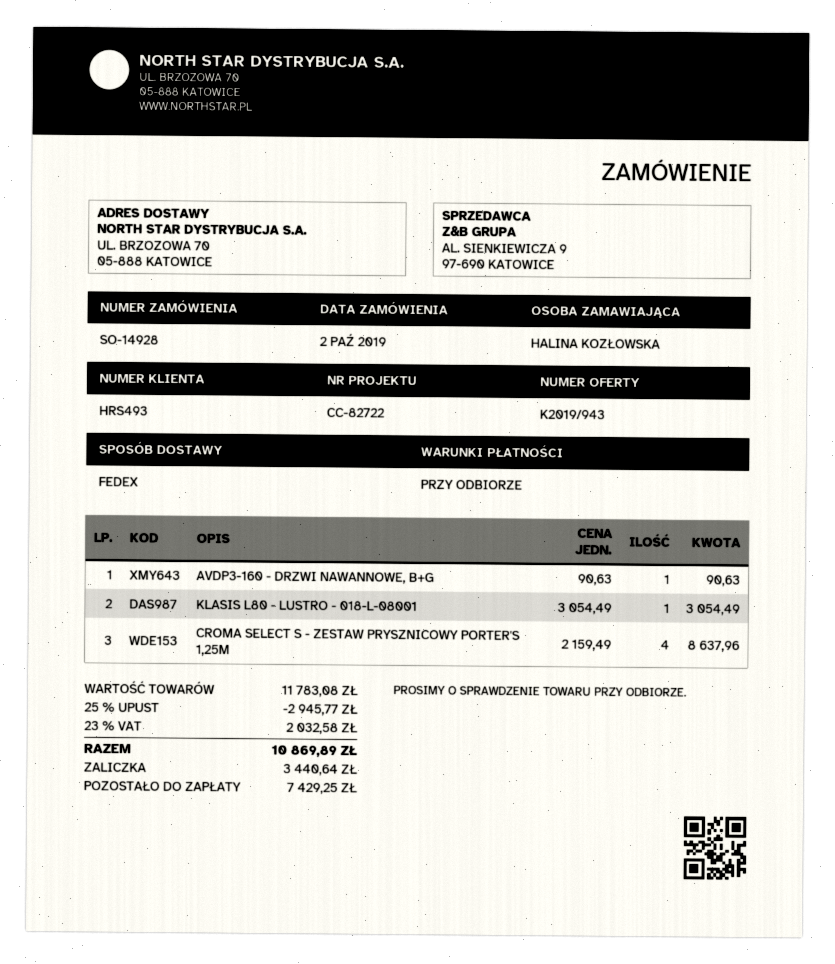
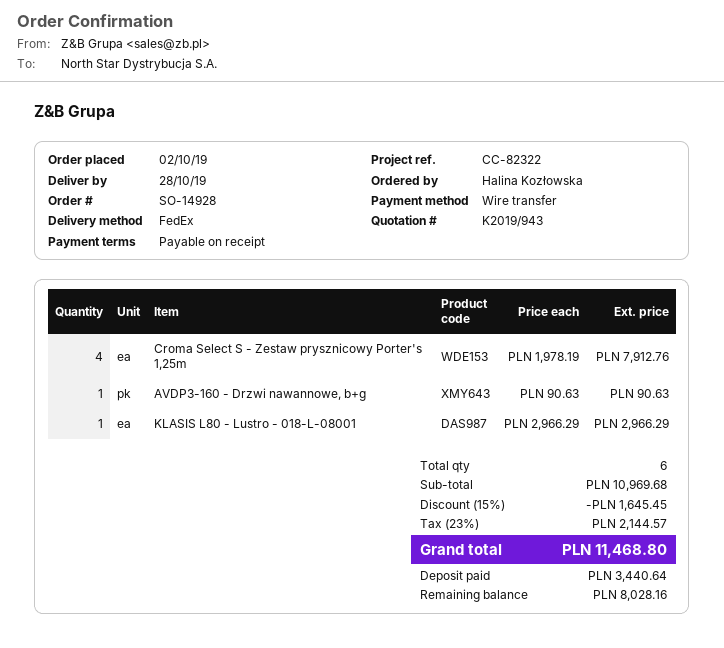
reference: CC-82722 -> CC-82322
KLASIS L80 - LUSTRO - 018-L-08001: 1 x 3054.49 = 3054.49 -> 1 x 2966.29 = 2966.29
CROMA SELECT S - ZESTAW PRYSZNICOWY PORTER'S 1,25M: 4 x 2159.49 = 8637.96 -> 4 x 1978.19 = 7912.76
subtotal: 11783.08 -> 10969.68
discount: 25% = 2945.77 -> 15% = 1645.45
tax: 23% = 2032.58 -> 23% = 2144.57
total: 10869.89 -> 11468.80
balance: 7429.25 -> 8028.16

